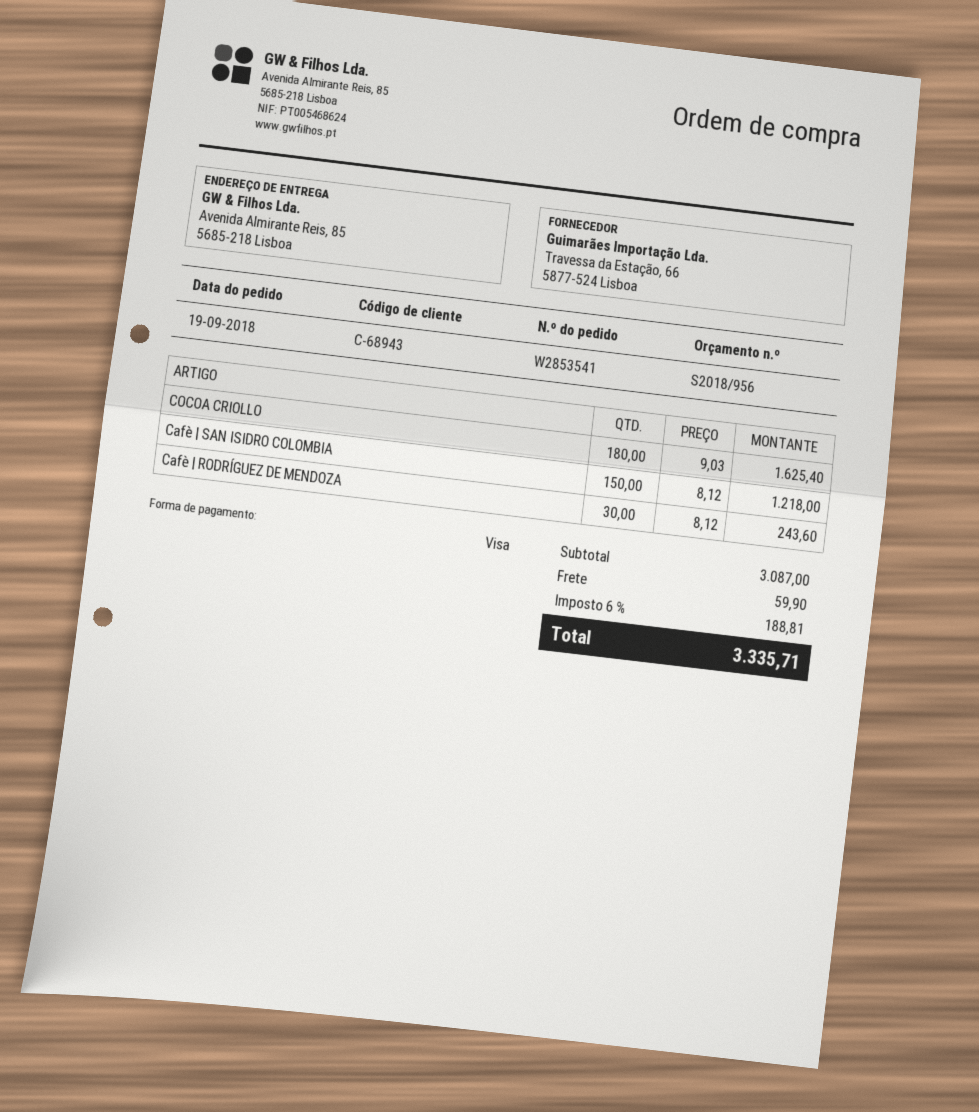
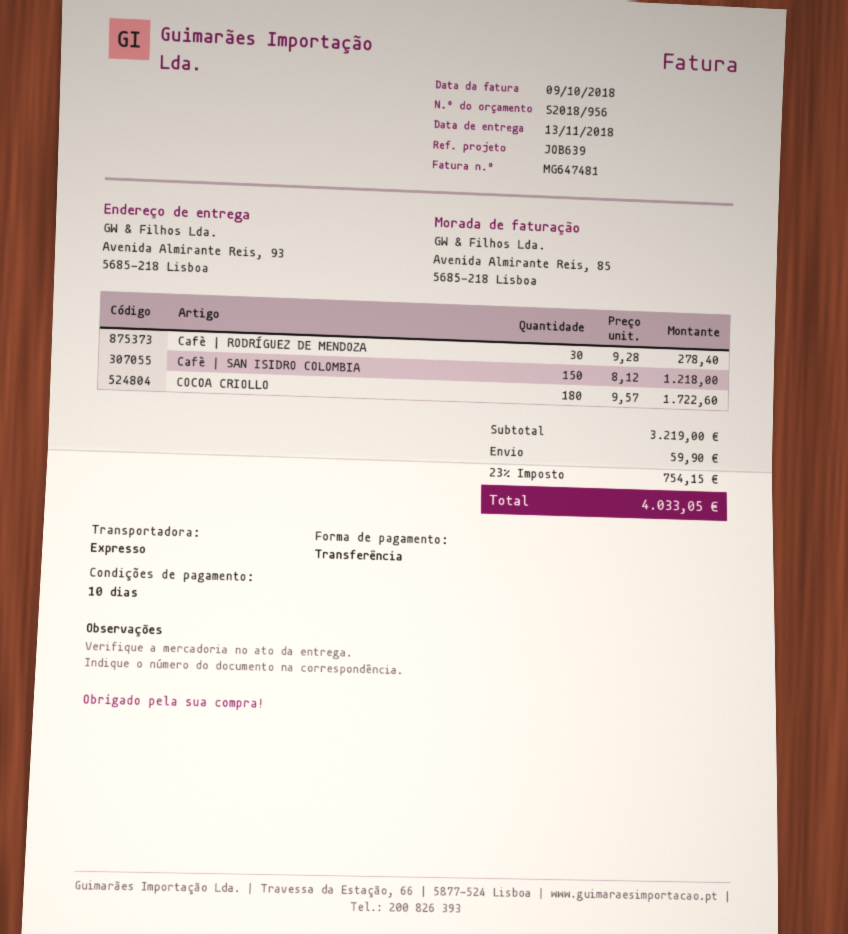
payment method: Visa -> bank transfer
ship to: Avenida Almirante Reis, 85, 5685-218 Lisboa -> Avenida Almirante Reis, 93, 5685-218 Lisboa
COCOA CRIOLLO: 180 x 9.03 = 1625.40 -> 180 x 9.57 = 1722.60
Cafè | RODRÍGUEZ DE MENDOZA: 30 x 8.12 = 243.60 -> 30 x 9.28 = 278.40
subtotal: 3087.00 -> 3219.00
tax: 6% = 188.81 -> 23% = 754.15
total: 3335.71 -> 4033.05

